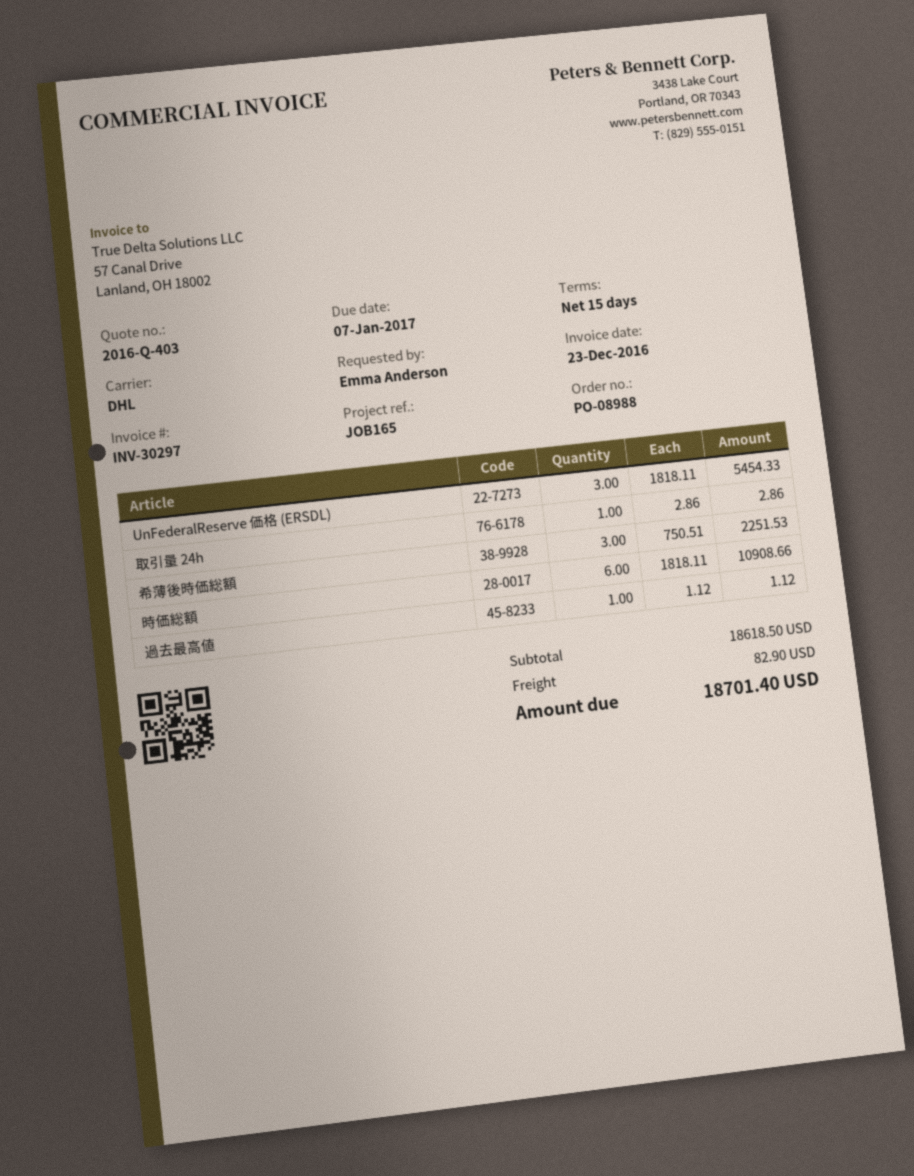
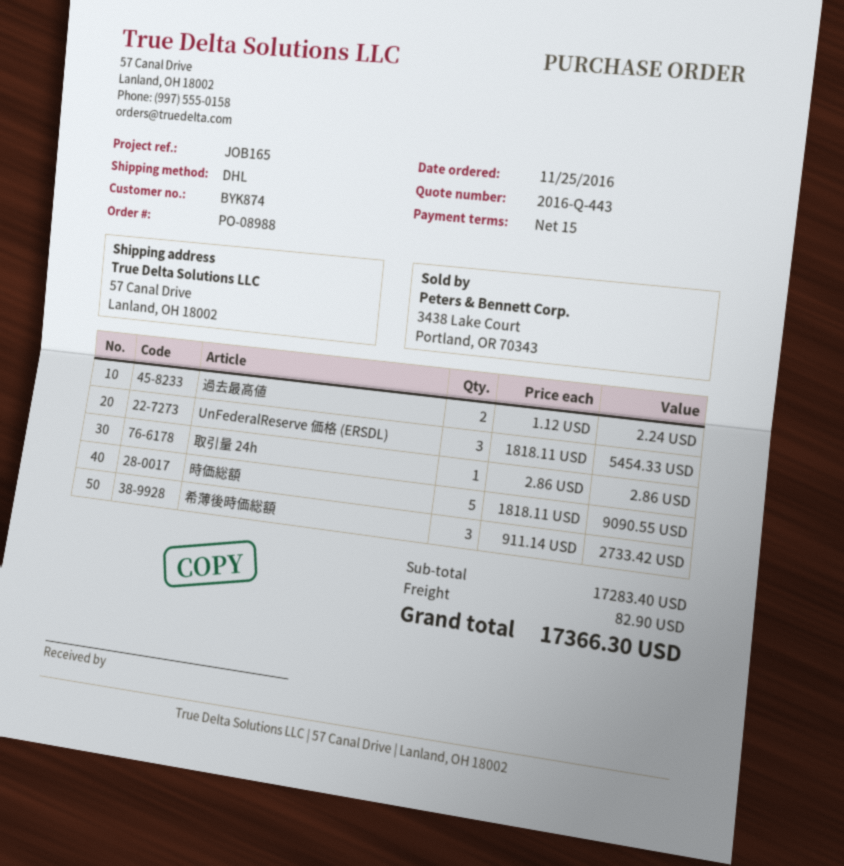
quote number: 2016-Q-403 -> 2016-Q-443
希薄後時価総額: 3 x 750.51 = 2251.53 -> 3 x 911.14 = 2733.42
時価総額: 6 x 1818.11 = 10908.66 -> 5 x 1818.11 = 9090.55
過去最高値: 1 x 1.12 = 1.12 -> 2 x 1.12 = 2.24
subtotal: 18618.50 -> 17283.40
total: 18701.40 -> 17366.30

